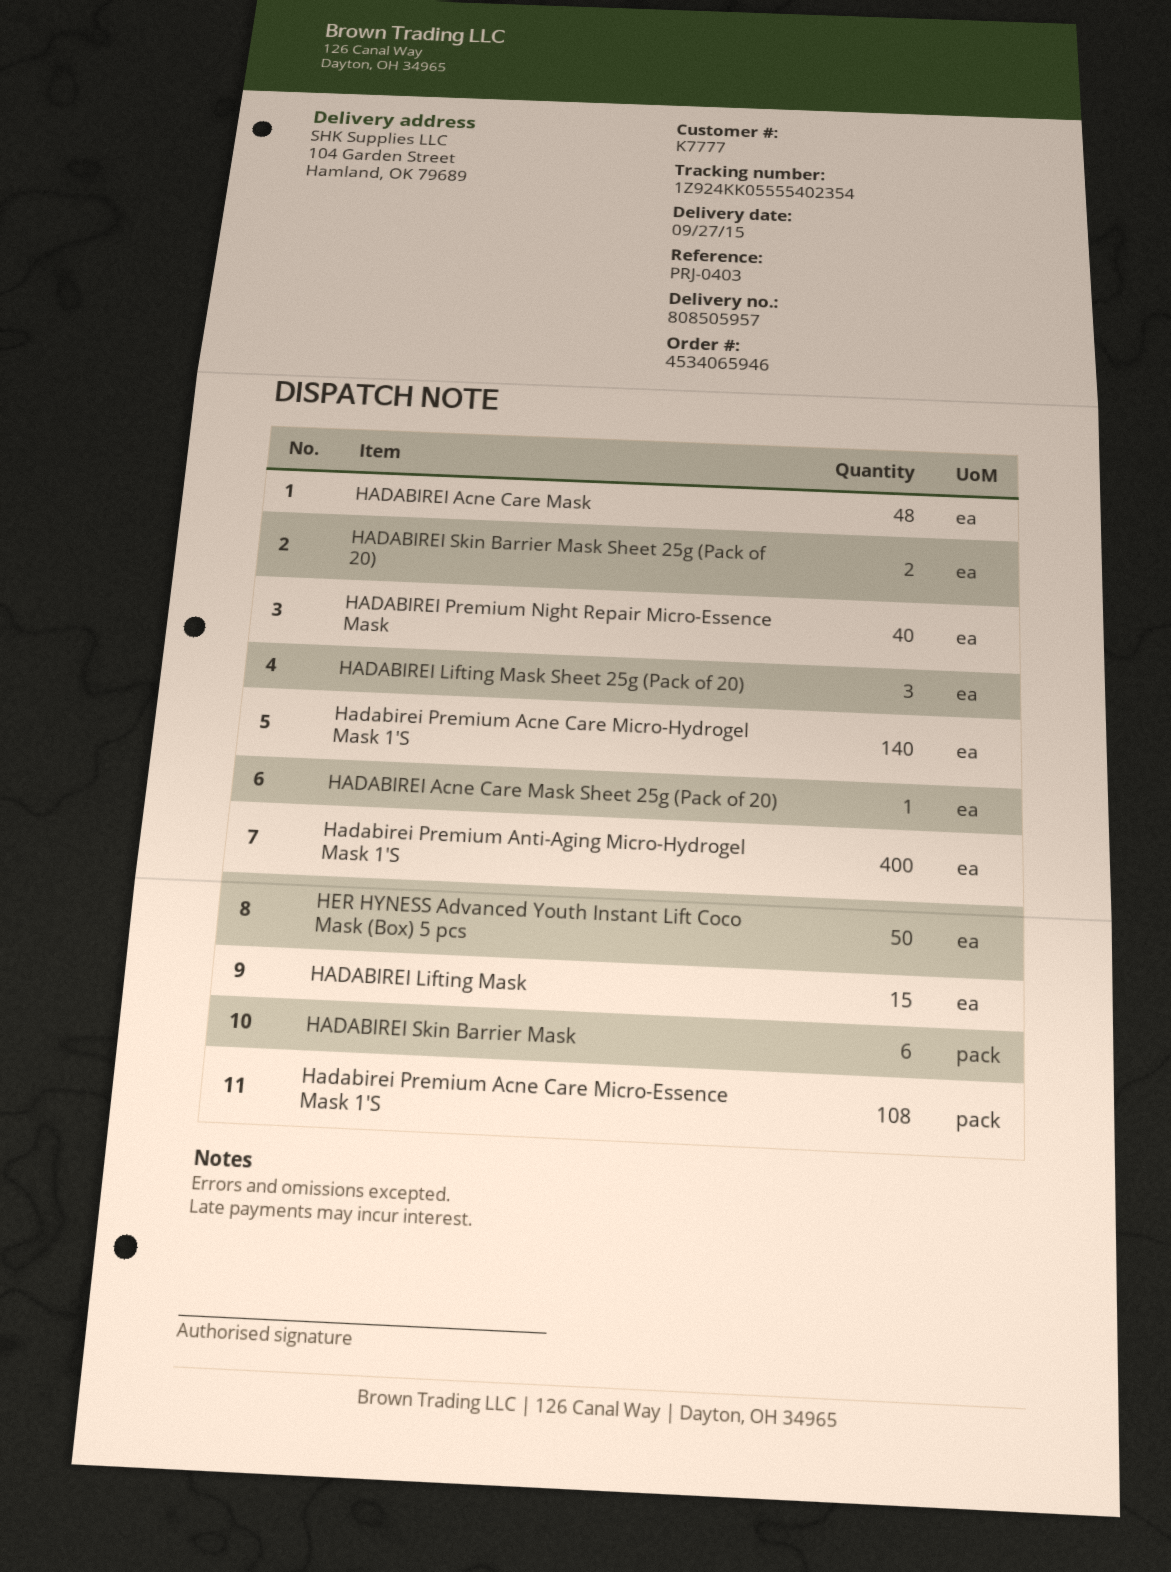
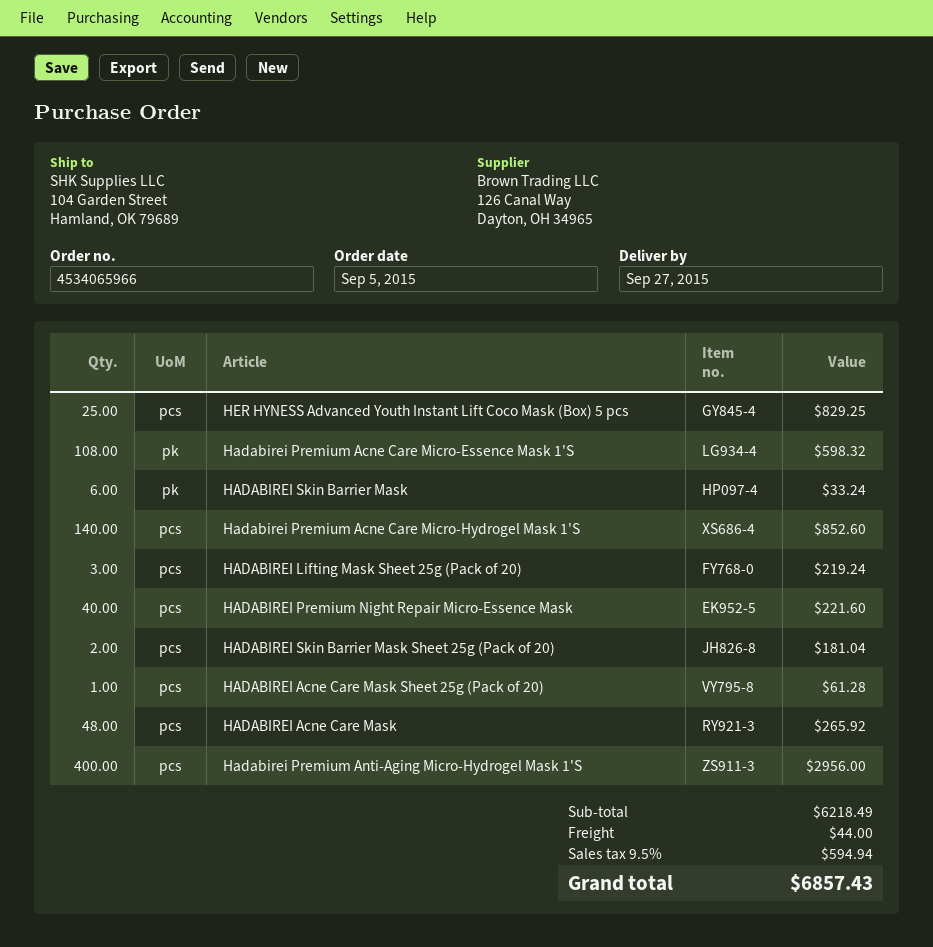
order number: 4534065946 -> 4534065966
HER HYNESS Advanced Youth Instant Lift Coco Mask (Box) 5 pcs: 50 -> 25
HADABIREI Lifting Mask: 15 -> none

